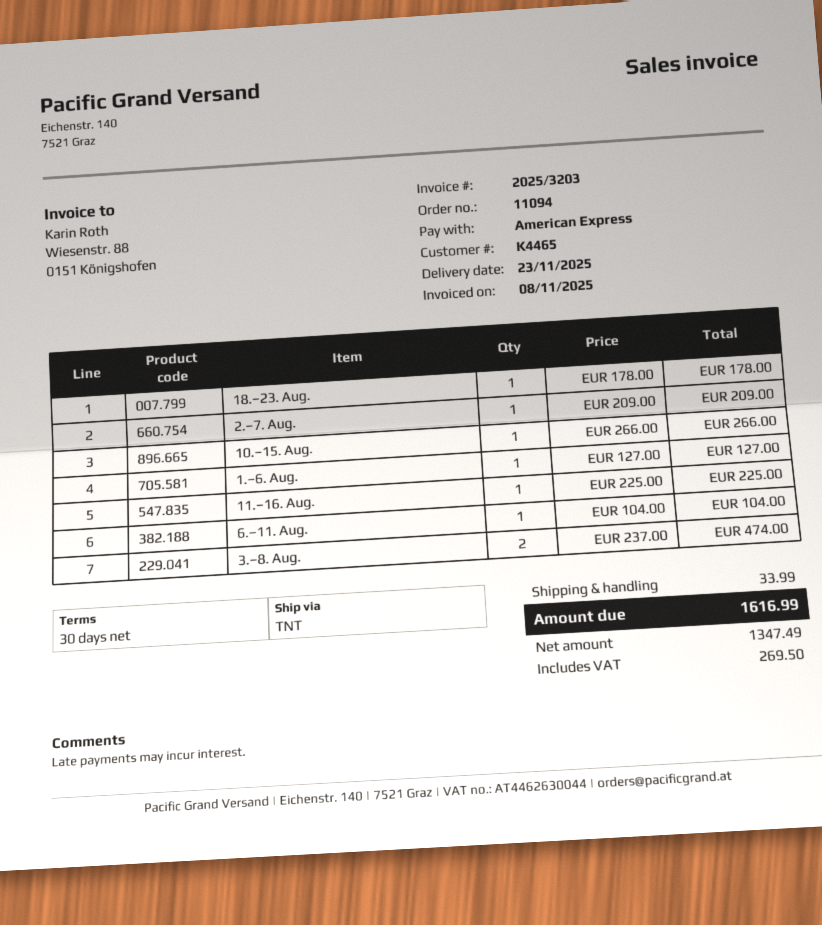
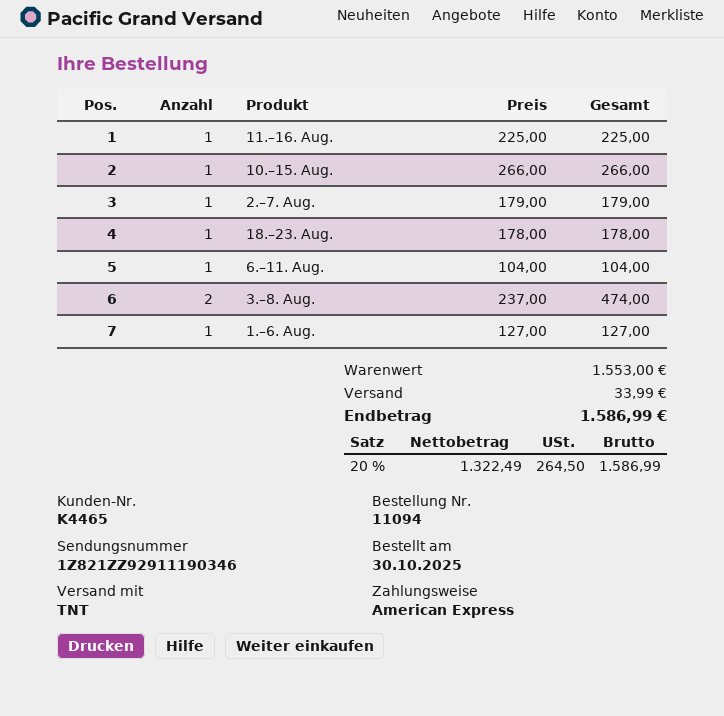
2.–7. Aug.: 1 x 209.00 = 209.00 -> 1 x 179.00 = 179.00
net: 1347.49 -> 1322.49
tax: 269.50 -> 264.50
total: 1616.99 -> 1586.99

